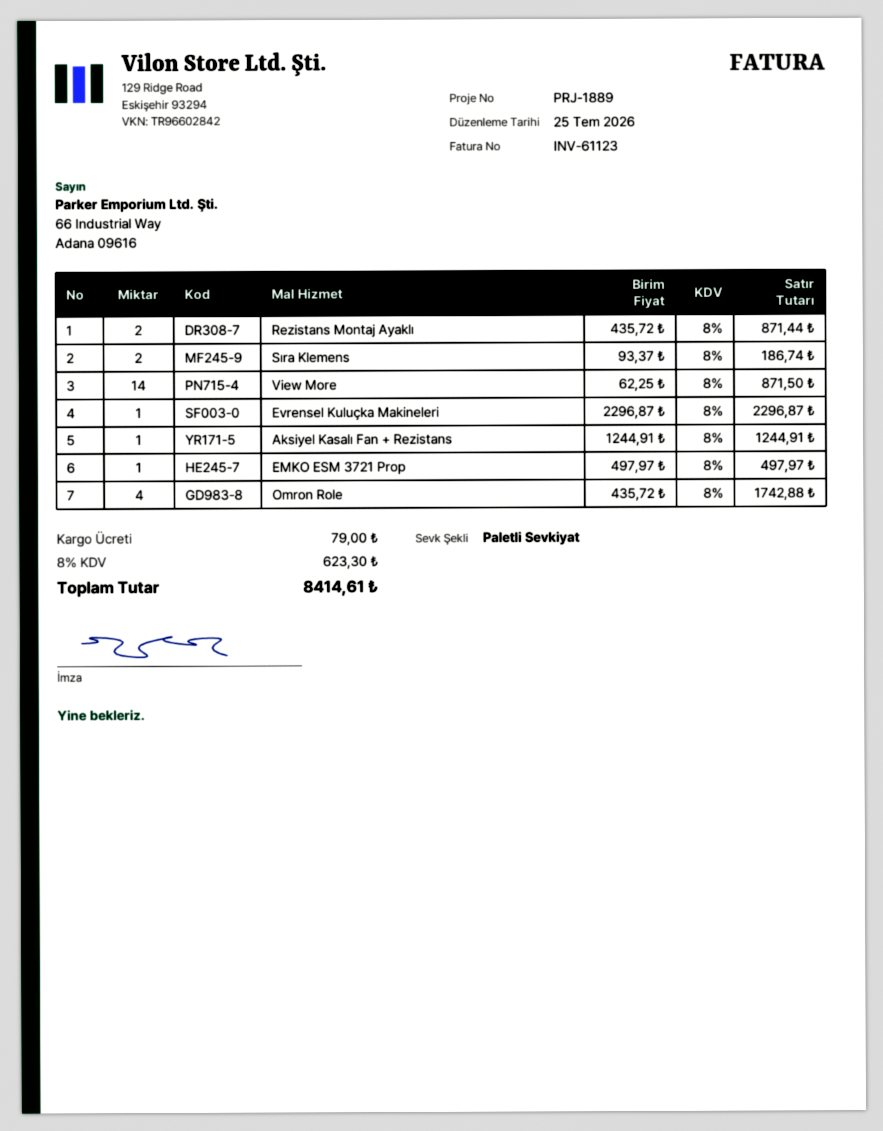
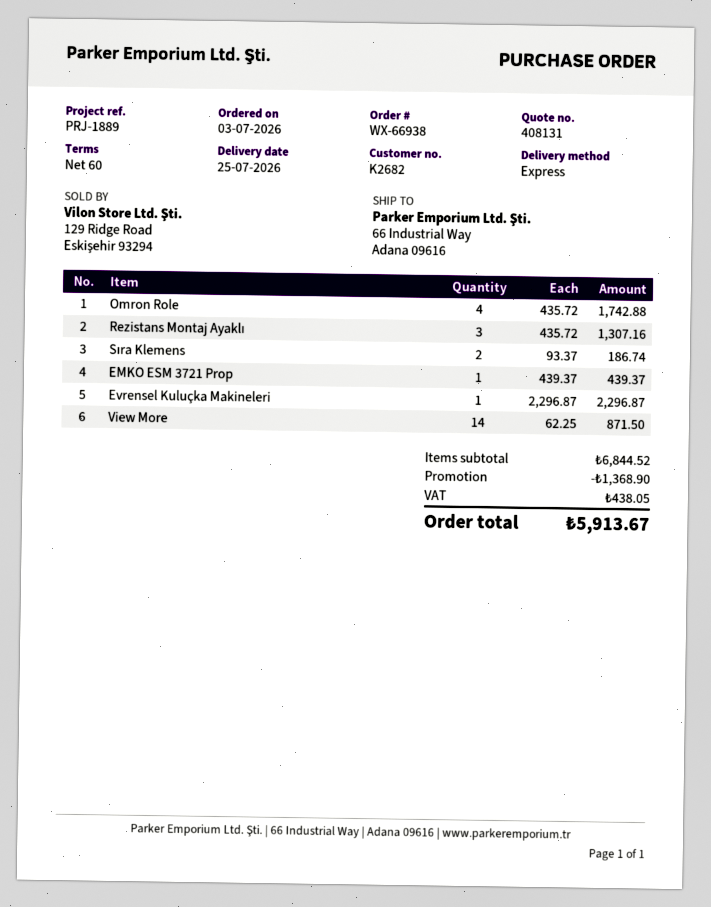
shipping method: pallet freight -> express
Rezistans Montaj Ayaklı: 2 x 435.72 = 871.44 -> 3 x 435.72 = 1307.16
Aksiyel Kasalı Fan + Rezistans: 1 x 1244.91 = 1244.91 -> none
EMKO ESM 3721 Prop: 1 x 497.97 = 497.97 -> 1 x 439.37 = 439.37
discount: none -> 1368.90
shipping: 79.00 -> none
tax: 623.30 -> 438.05
total: 8414.61 -> 5913.67

